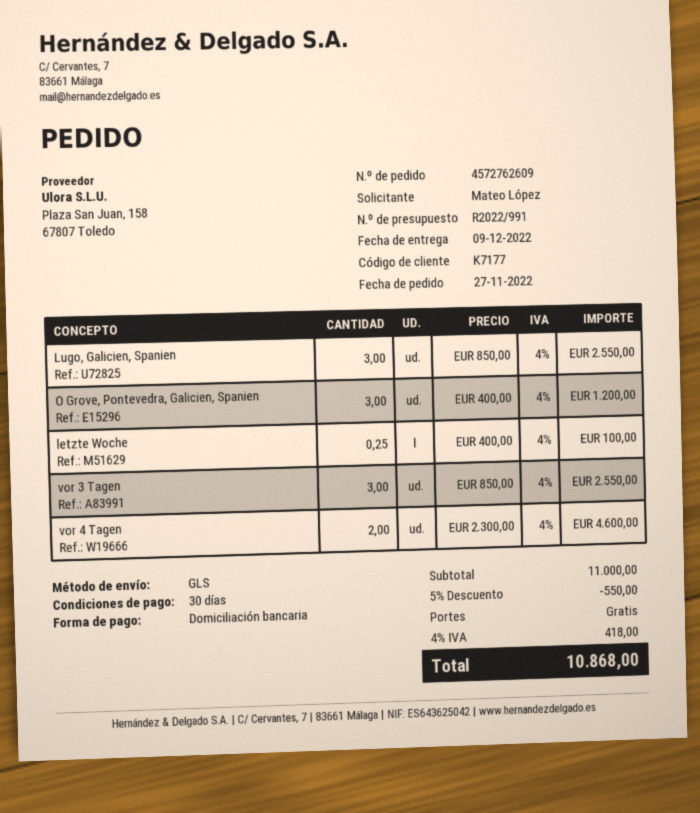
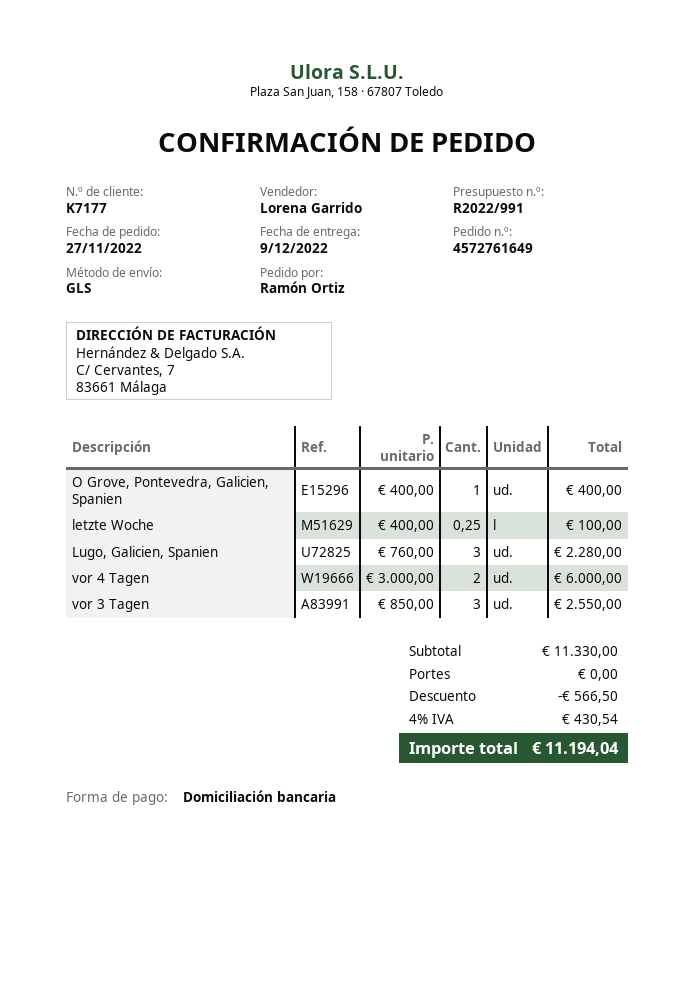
order number: 4572762609 -> 4572761649
ordered by: Mateo López -> Ramón Ortiz
Lugo, Galicien, Spanien: 3 x 850.00 = 2550.00 -> 3 x 760.00 = 2280.00
O Grove, Pontevedra, Galicien, Spanien: 3 x 400.00 = 1200.00 -> 1 x 400.00 = 400.00
vor 4 Tagen: 2 x 2300.00 = 4600.00 -> 2 x 3000.00 = 6000.00
subtotal: 11000.00 -> 11330.00
discount: 550.00 -> 566.50
tax: 4% = 418.00 -> 4% = 430.54
total: 10868.00 -> 11194.04

